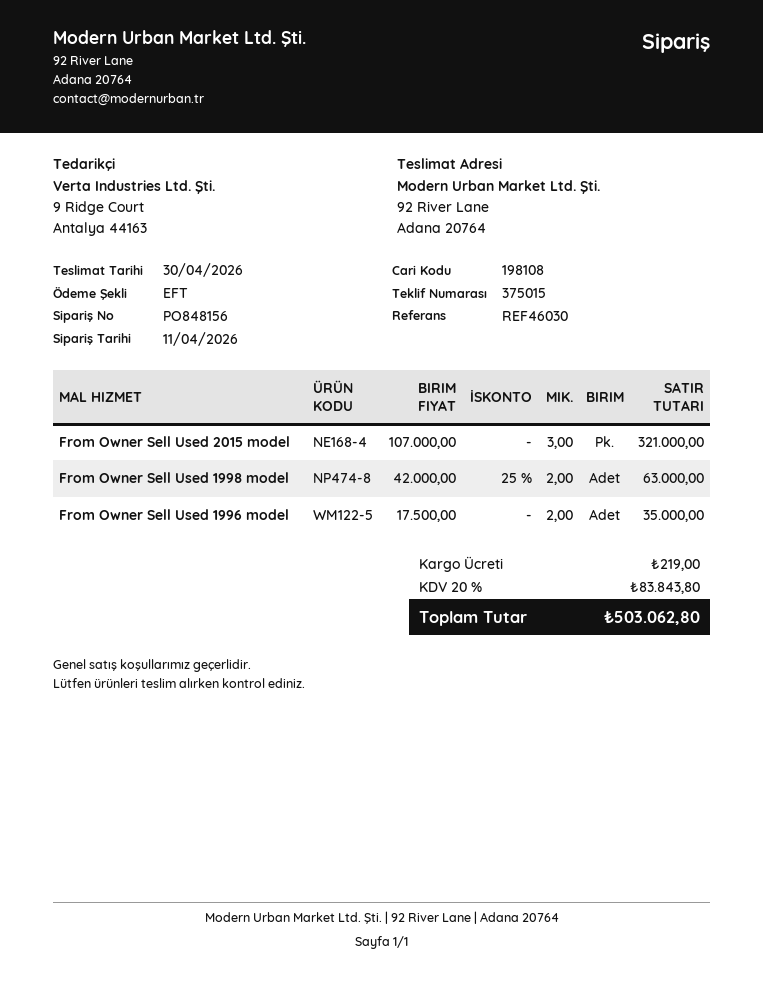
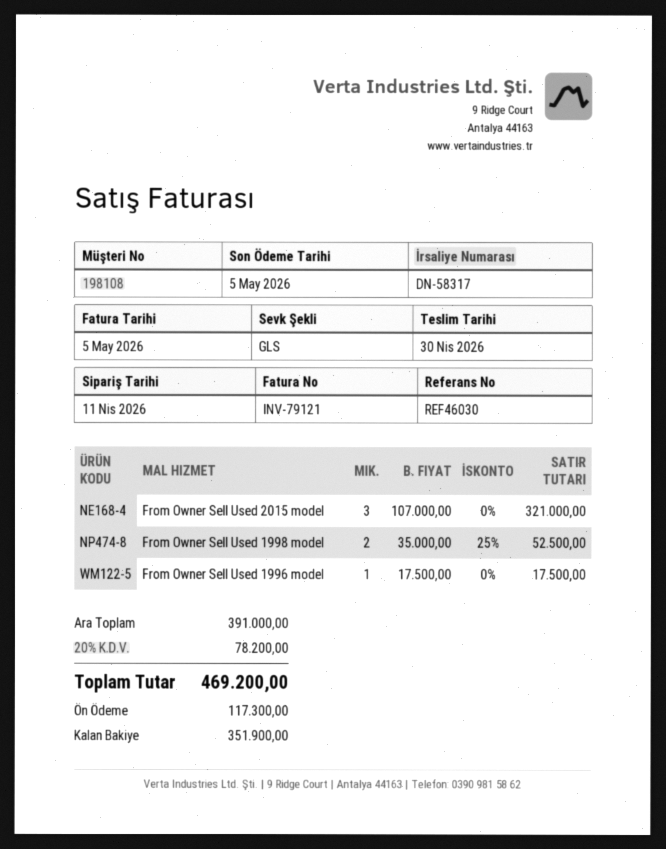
From Owner Sell Used 1998 model: 2 x 42000.00 - 25% = 63000.00 -> 2 x 35000.00 - 25% = 52500.00
From Owner Sell Used 1996 model: 2 x 17500.00 = 35000.00 -> 1 x 17500.00 = 17500.00
shipping: 219.00 -> none
tax: 20% = 83843.80 -> 20% = 78200.00
total: 503062.80 -> 469200.00

